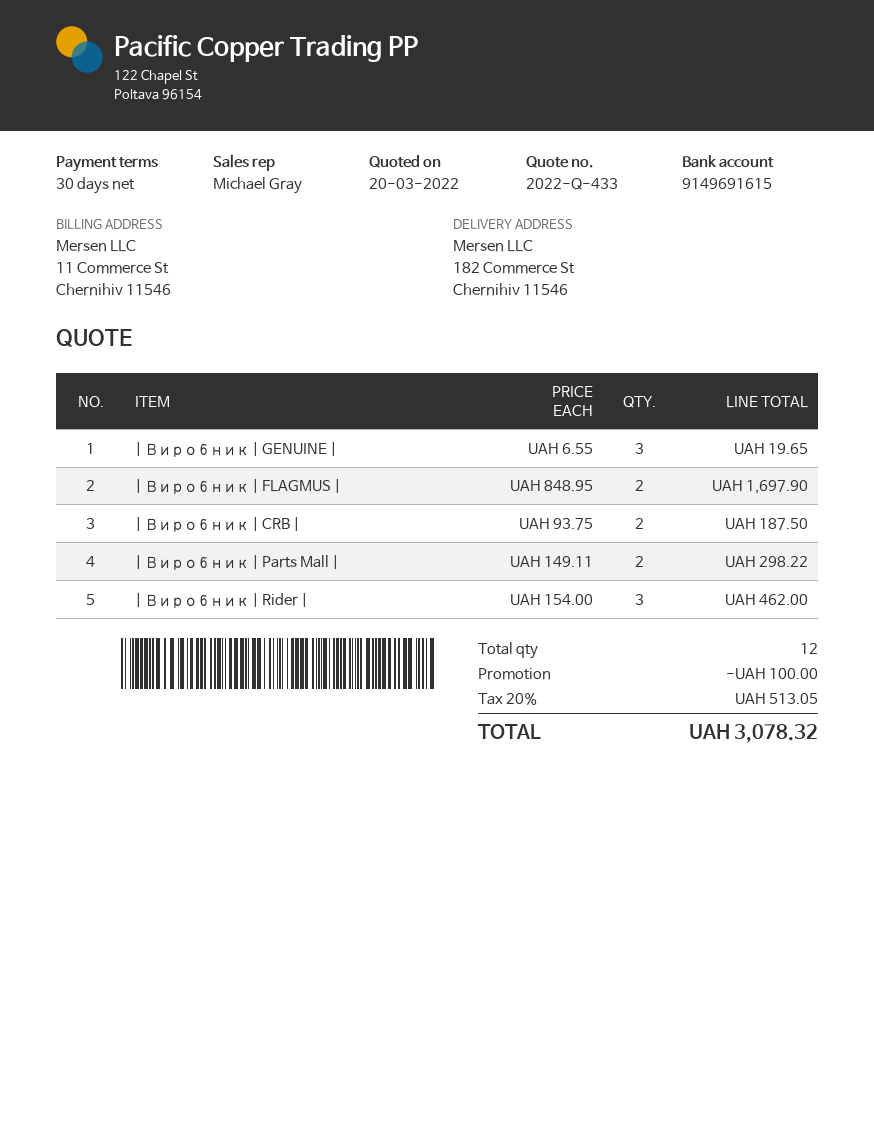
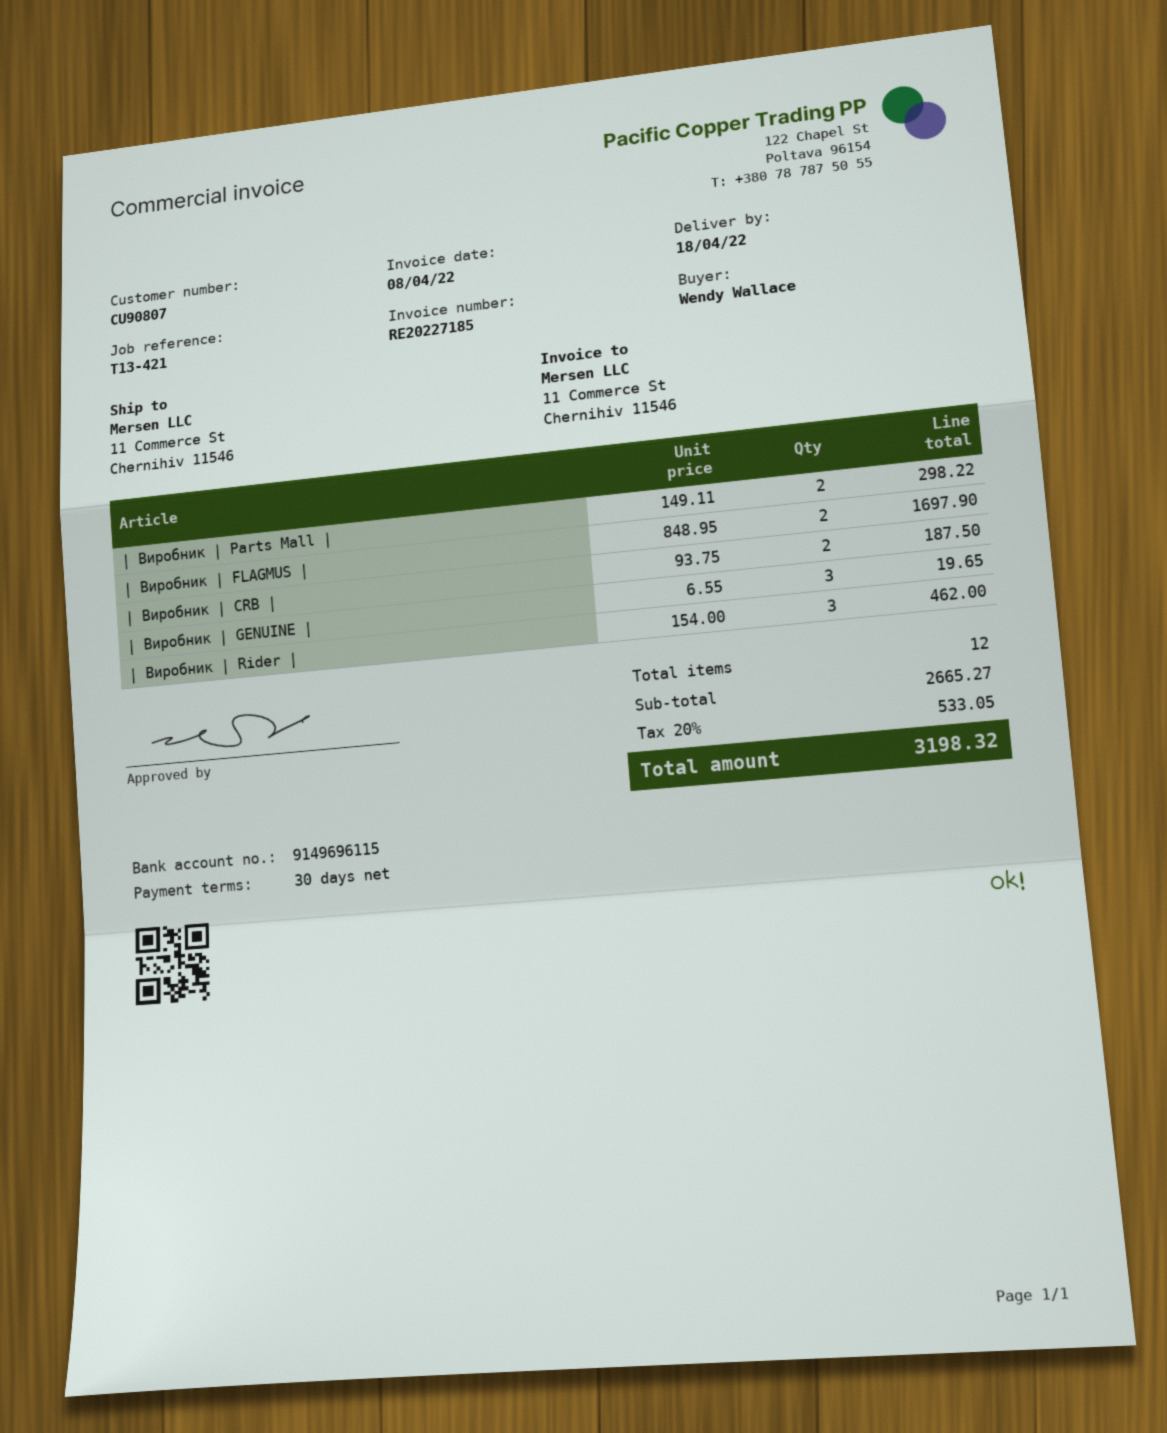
bank account: 9149691615 -> 9149696115
ship to: 182 Commerce St, Chernihiv 11546 -> 11 Commerce St, Chernihiv 11546
discount: 100.00 -> none
tax: 20% = 513.05 -> 20% = 533.05
total: 3078.32 -> 3198.32

